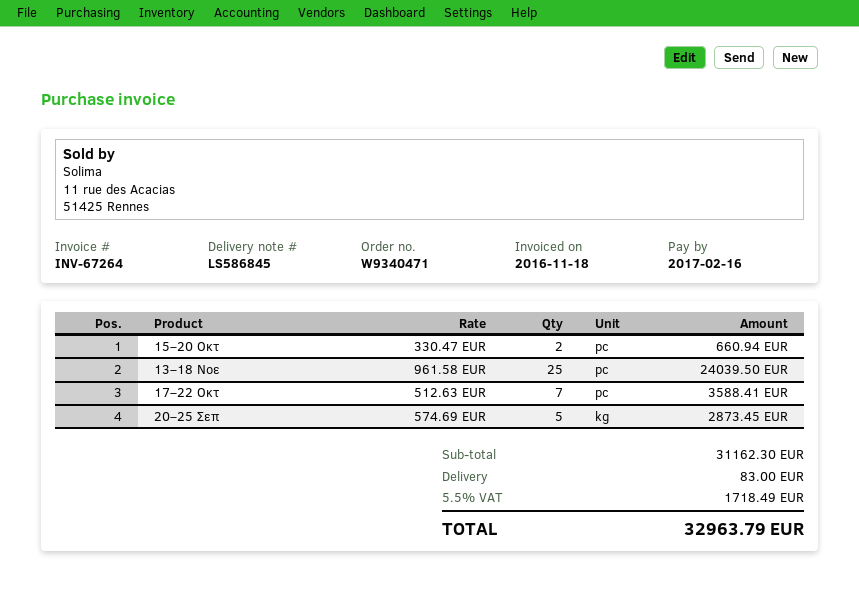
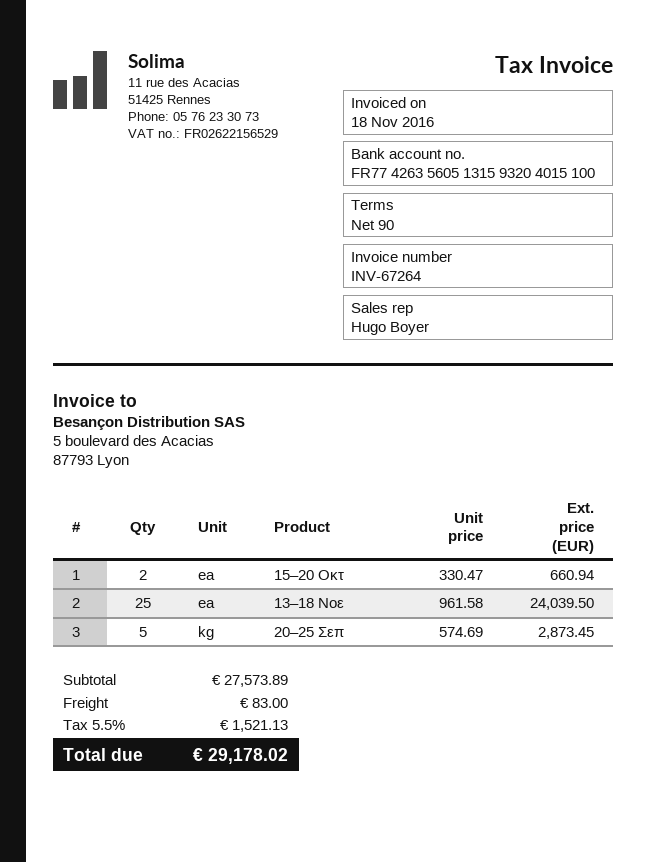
17–22 Οκτ: 7 x 512.63 = 3588.41 -> none
subtotal: 31162.30 -> 27573.89
tax: 5.5% = 1718.49 -> 5.5% = 1521.13
total: 32963.79 -> 29178.02

